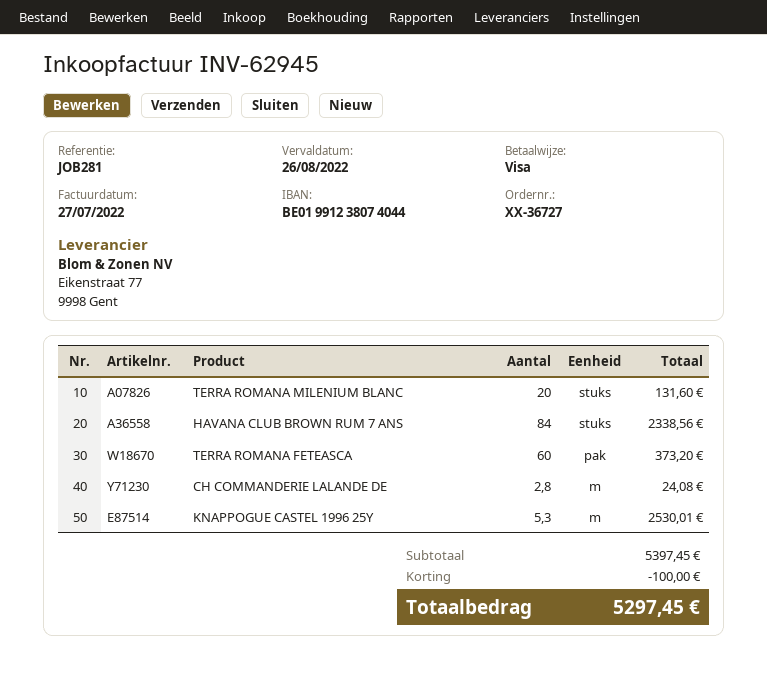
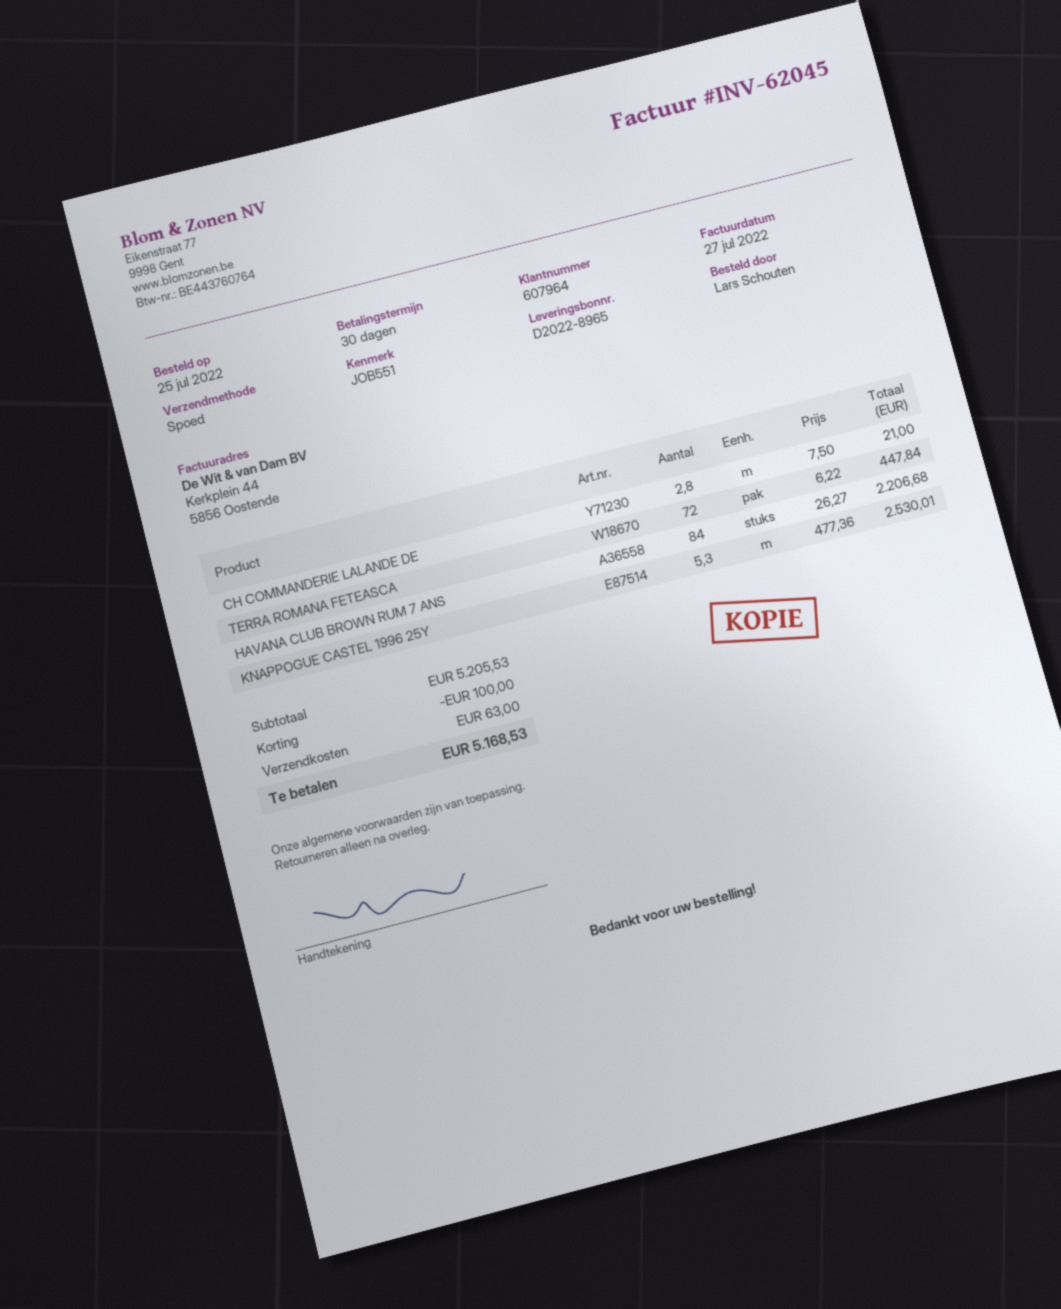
invoice number: INV-62945 -> INV-62045
reference: JOB281 -> JOB551
TERRA ROMANA MILENIUM BLANC: 20 for 131.60 -> none
HAVANA CLUB BROWN RUM 7 ANS: 84 for 2338.56 -> 84 for 2206.68
TERRA ROMANA FETEASCA: 60 for 373.20 -> 72 for 447.84
CH COMMANDERIE LALANDE DE: 2.8 for 24.08 -> 2.8 for 21.00
subtotal: 5397.45 -> 5205.53
shipping: none -> 63.00
total: 5297.45 -> 5168.53

